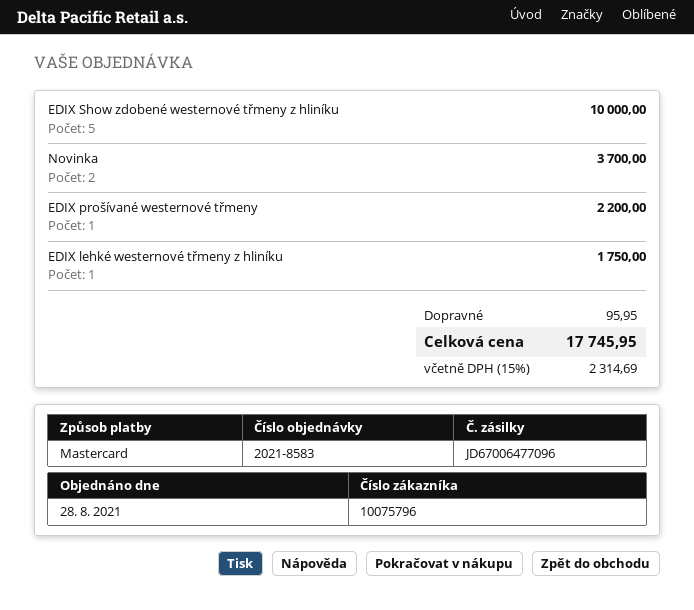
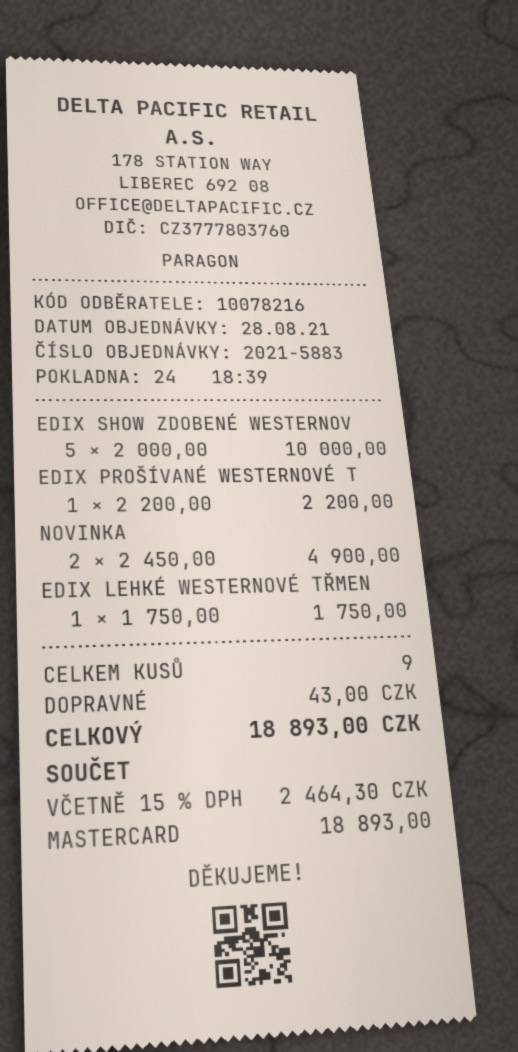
order number: 2021-8583 -> 2021-5883
customer number: 10075796 -> 10078216
Novinka: 2 for 3700.00 -> 2 for 4900.00
shipping: 95.95 -> 43.00
tax: 15% = 2314.69 -> 15% = 2464.30
total: 17745.95 -> 18893.00

